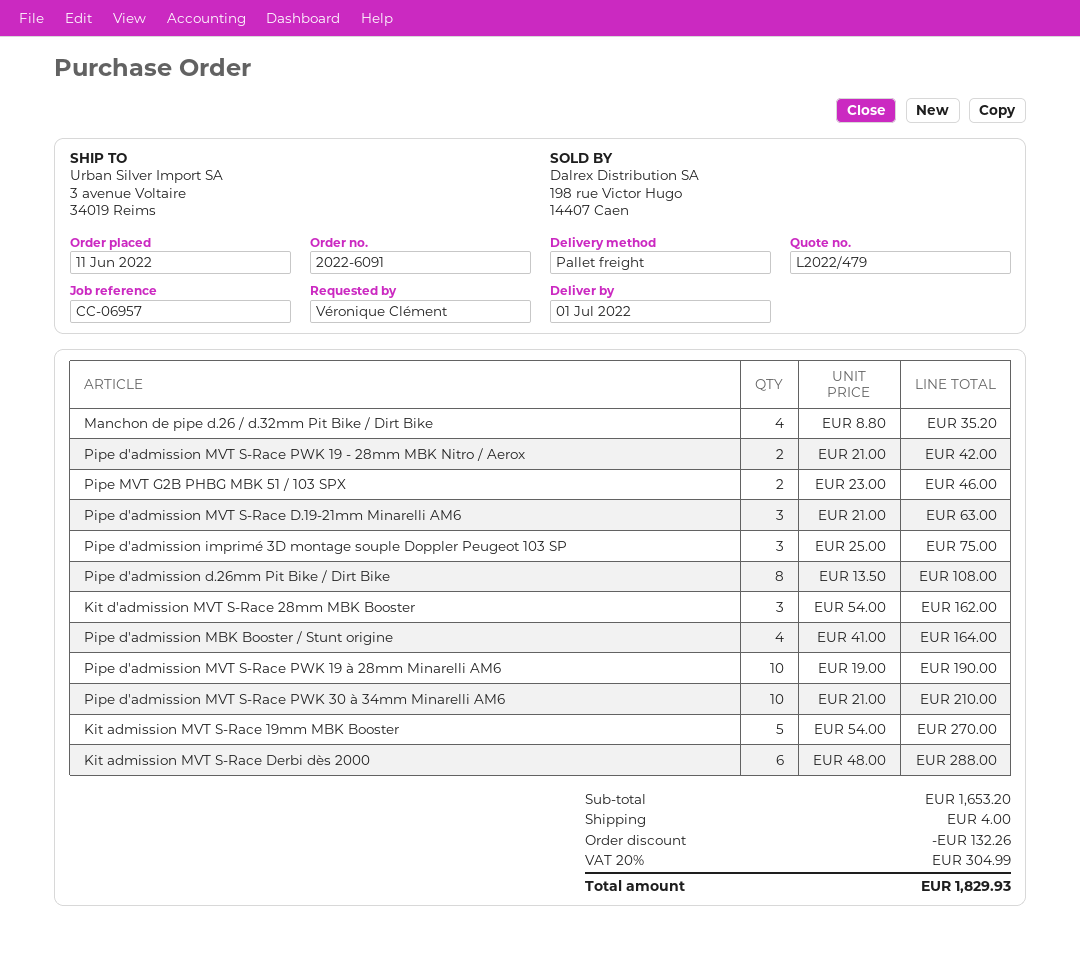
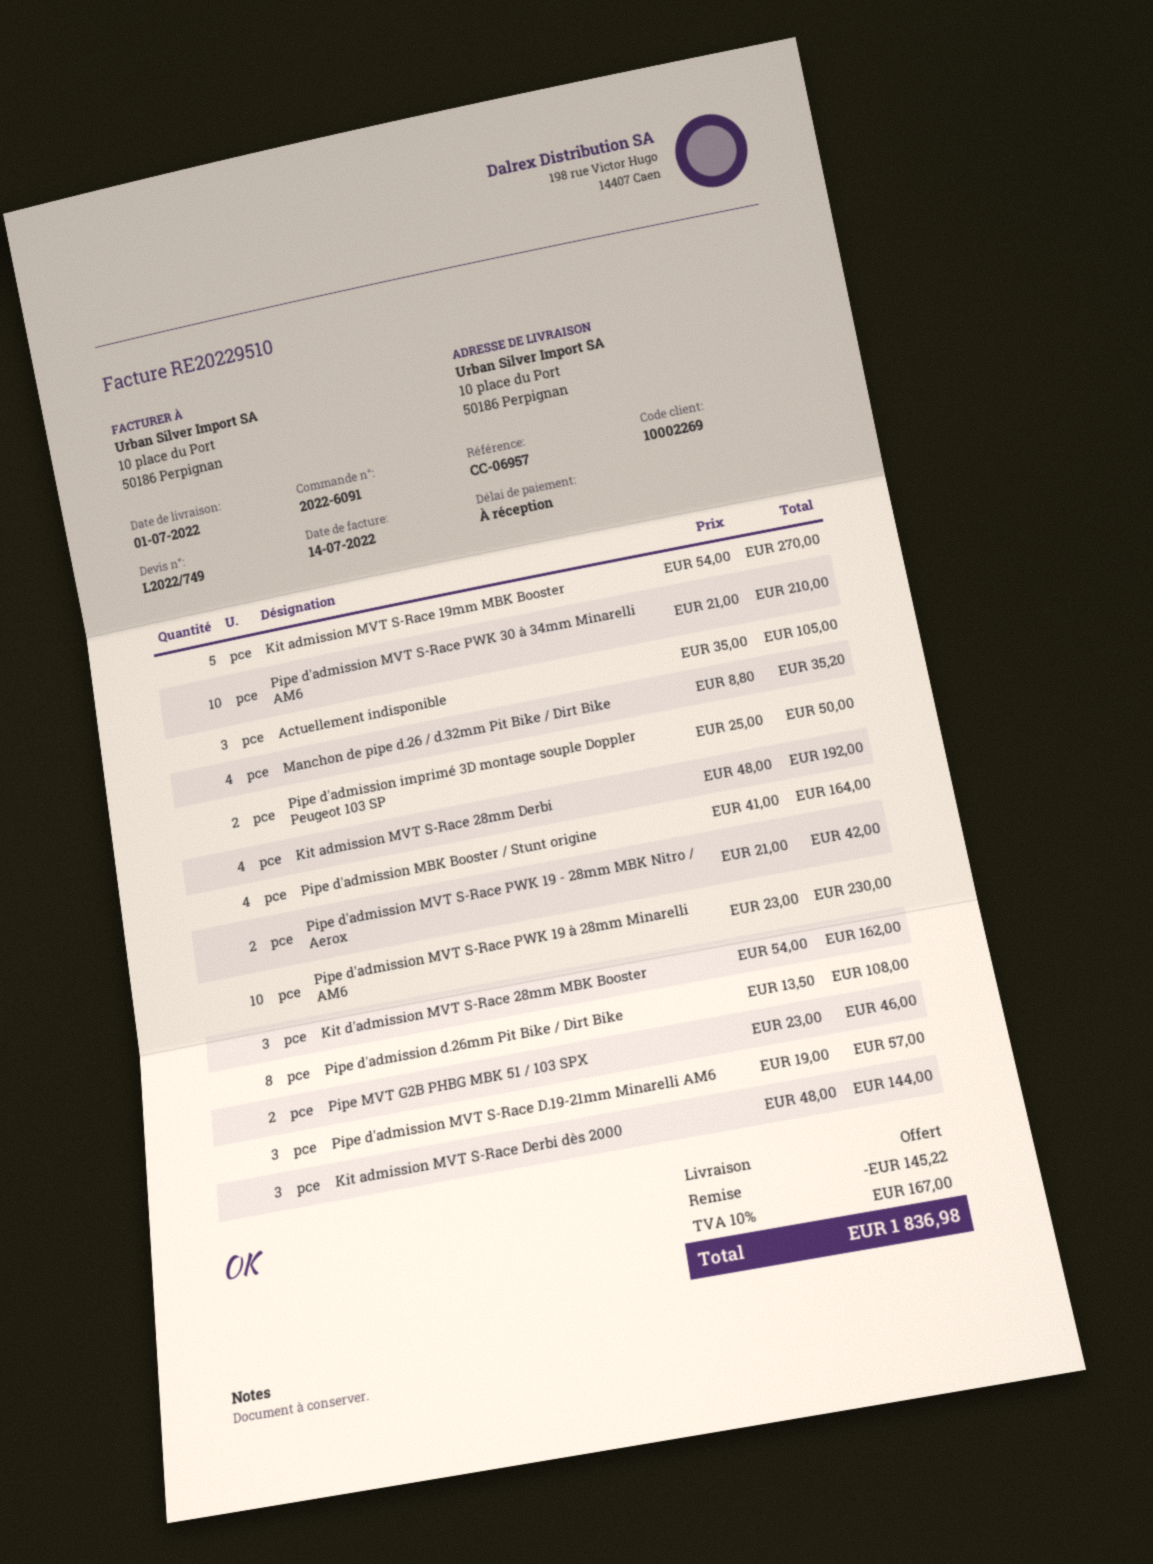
quote number: L2022/479 -> L2022/749
ship to: 3 avenue Voltaire, 34019 Reims -> 10 place du Port, 50186 Perpignan
Pipe d'admission MVT S-Race D.19-21mm Minarelli AM6: 3 x 21.00 = 63.00 -> 3 x 19.00 = 57.00
Pipe d'admission imprimé 3D montage souple Doppler Peugeot 103 SP: 3 x 25.00 = 75.00 -> 2 x 25.00 = 50.00
Pipe d'admission MVT S-Race PWK 19 à 28mm Minarelli AM6: 10 x 19.00 = 190.00 -> 10 x 23.00 = 230.00
Kit admission MVT S-Race Derbi dès 2000: 6 x 48.00 = 288.00 -> 3 x 48.00 = 144.00
Actuellement indisponible: none -> 3 x 35.00 = 105.00
Kit admission MVT S-Race 28mm Derbi: none -> 4 x 48.00 = 192.00
discount: 132.26 -> 145.22
shipping: 4.00 -> 0.00
tax: 20% = 304.99 -> 10% = 167.00
total: 1829.93 -> 1836.98

